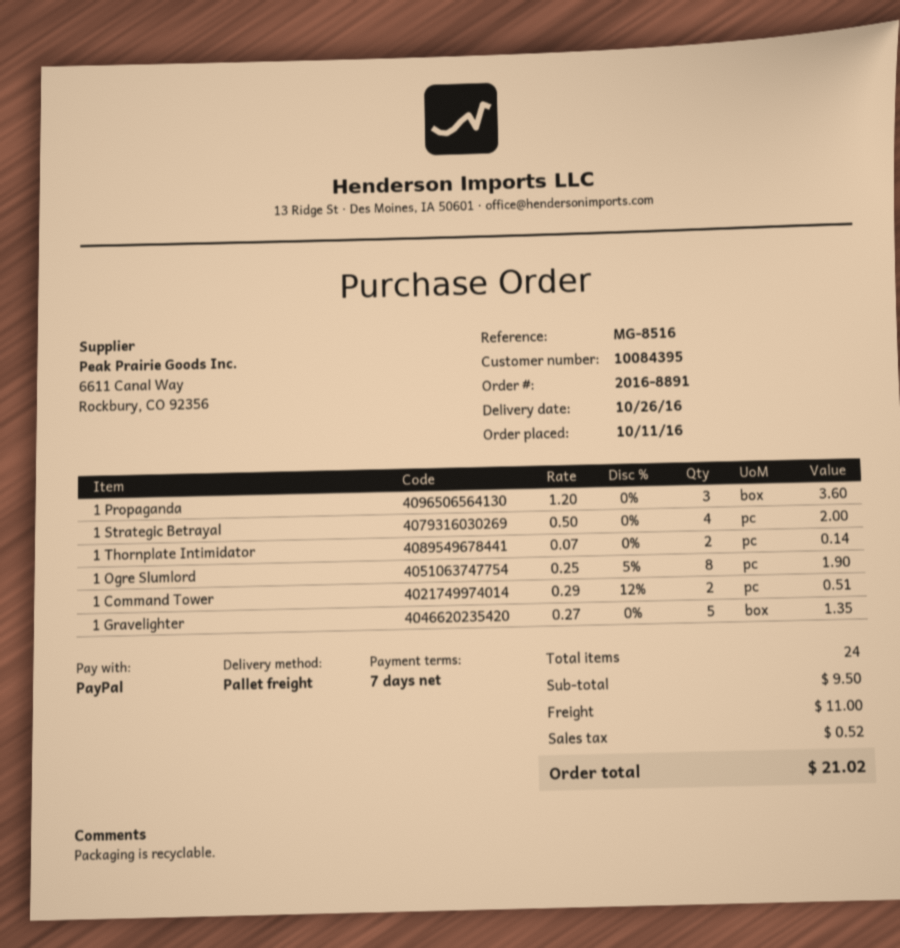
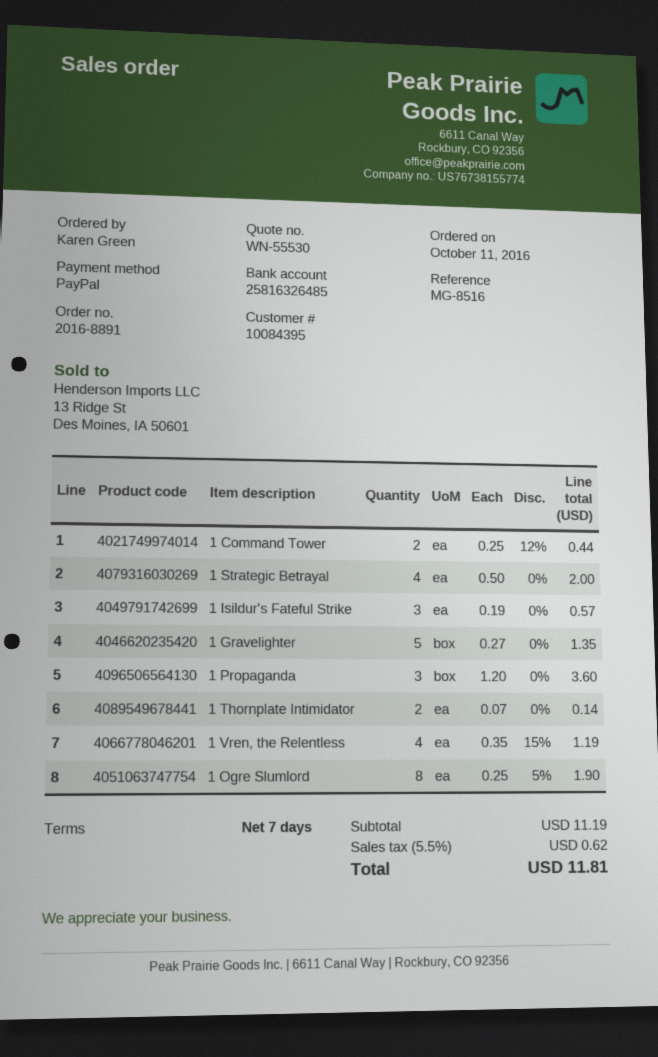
1 Command Tower: 2 x 0.29 - 12% = 0.51 -> 2 x 0.25 - 12% = 0.44
1 Isildur's Fateful Strike: none -> 3 x 0.19 = 0.57
1 Vren, the Relentless: none -> 4 x 0.35 - 15% = 1.19
subtotal: 9.50 -> 11.19
shipping: 11.00 -> none
tax: 0.52 -> 0.62
total: 21.02 -> 11.81

